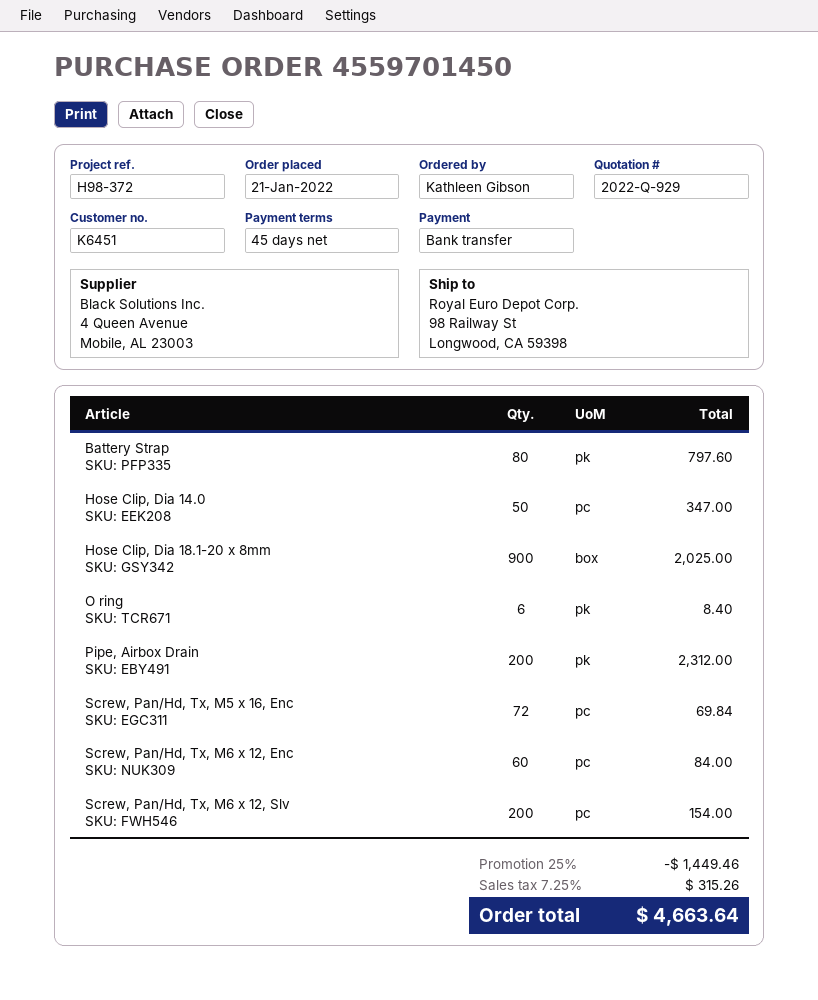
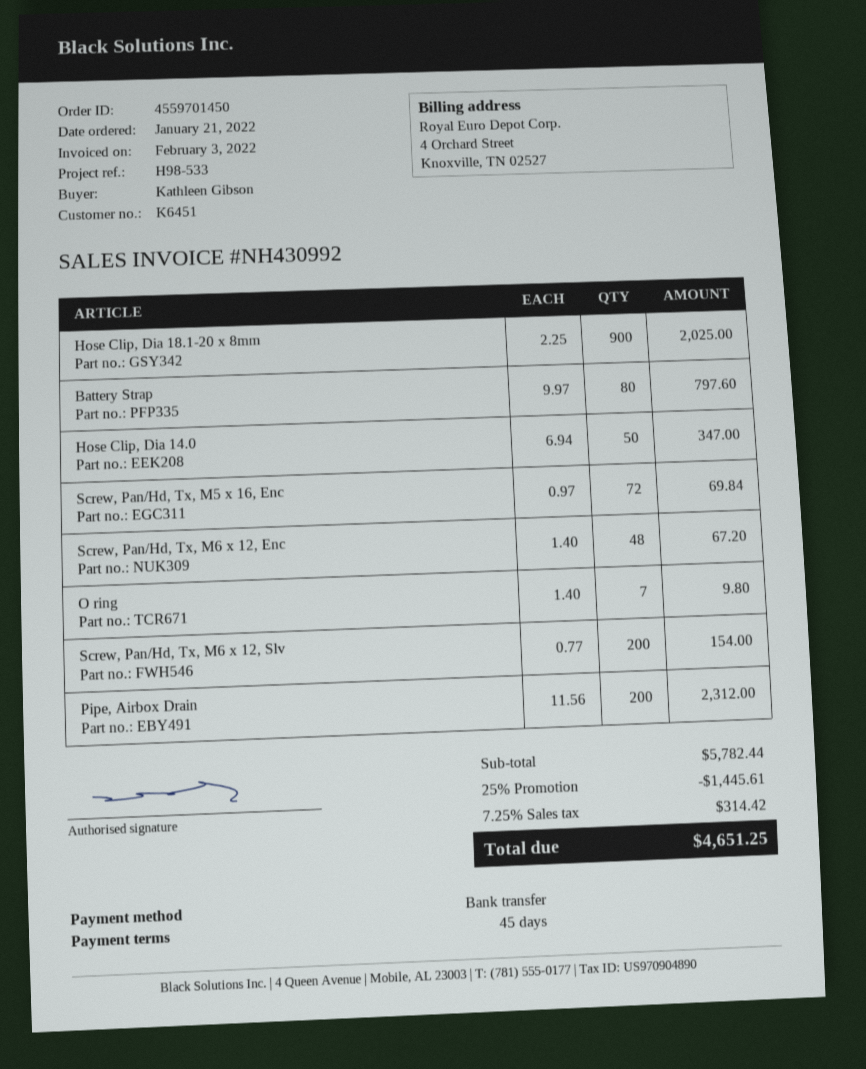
reference: H98-372 -> H98-533
O ring: 6 for 8.40 -> 7 for 9.80
Screw, Pan/Hd, Tx, M6 x 12, Enc: 60 for 84.00 -> 48 for 67.20
discount: 25% = 1449.46 -> 25% = 1445.61
tax: 7.25% = 315.26 -> 7.25% = 314.42
total: 4663.64 -> 4651.25

